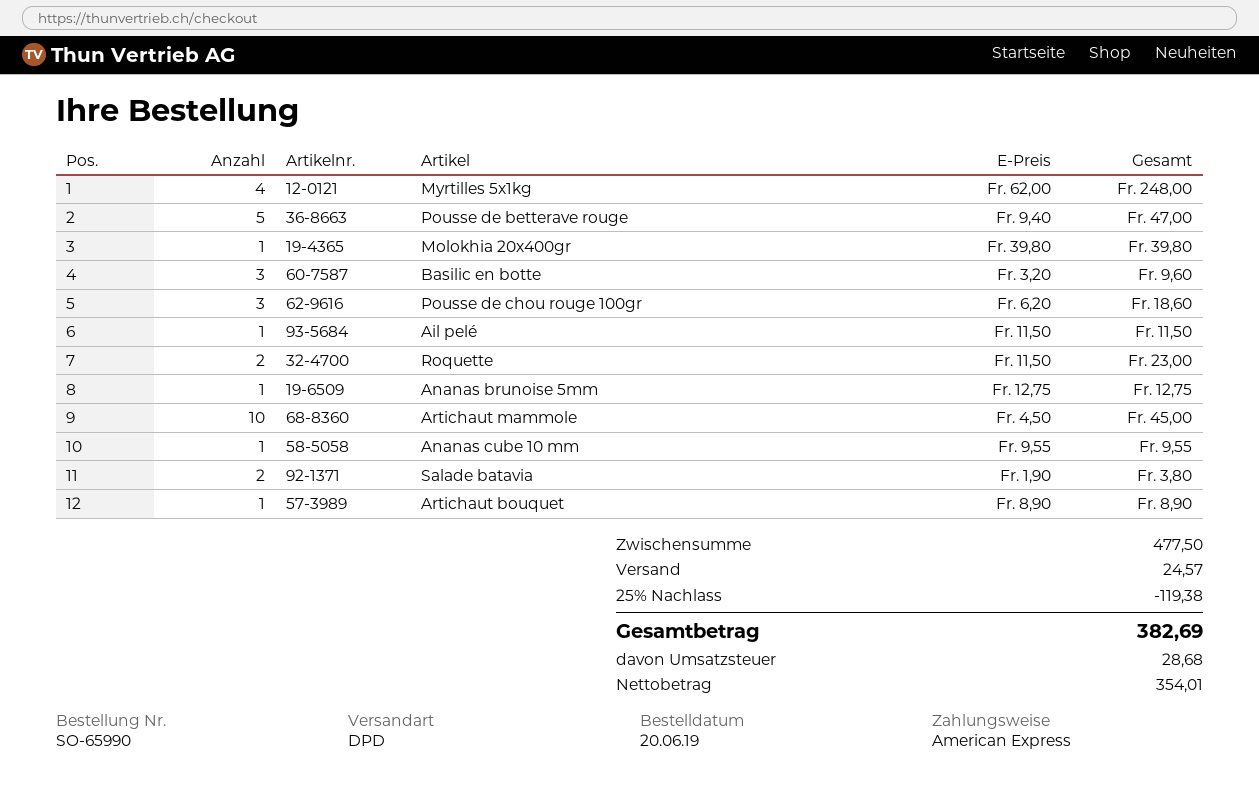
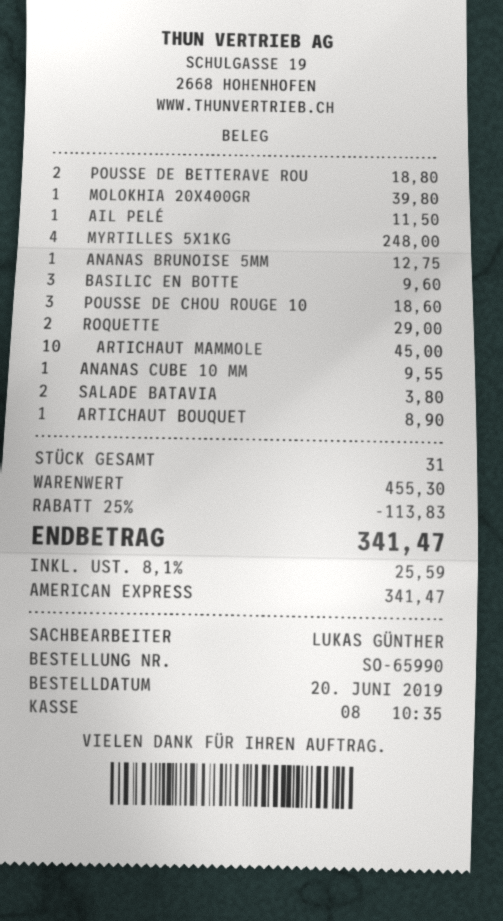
Pousse de betterave rouge: 5 for 47.00 -> 2 for 18.80
Roquette: 2 for 23.00 -> 2 for 29.00
subtotal: 477.50 -> 455.30
discount: 25% = 119.38 -> 25% = 113.83
shipping: 24.57 -> none
tax: 28.68 -> 25.59
total: 382.69 -> 341.47

